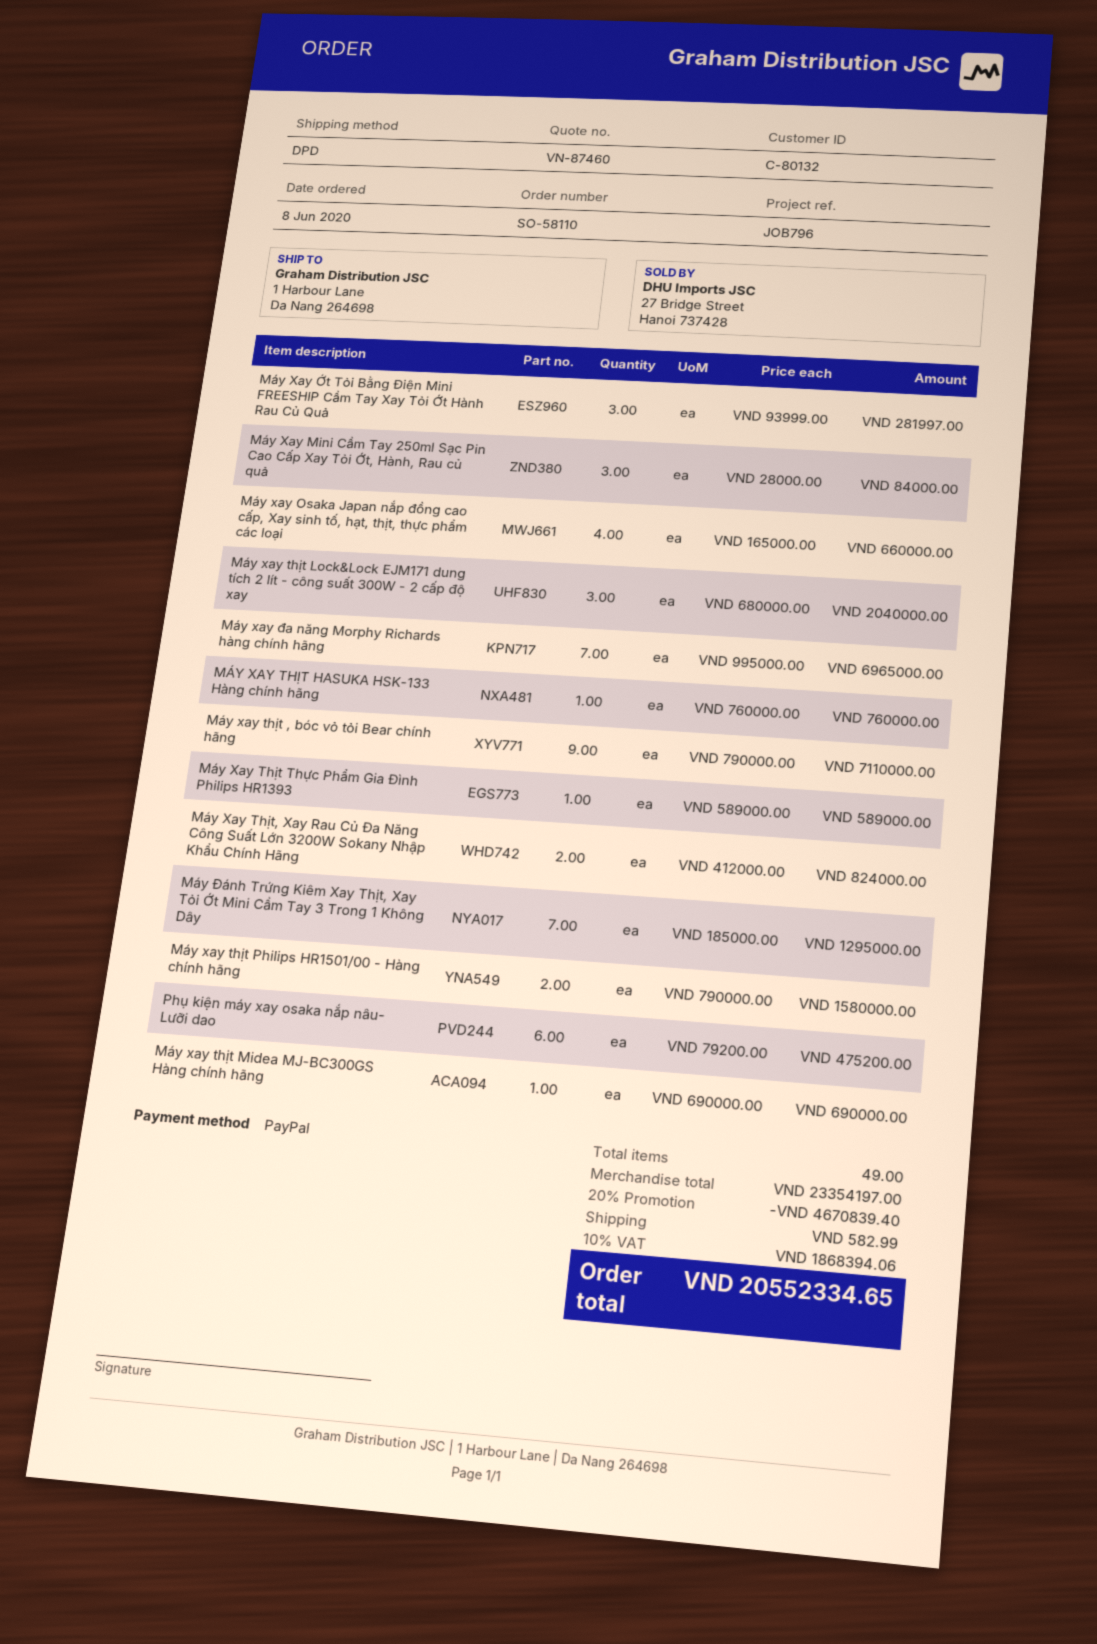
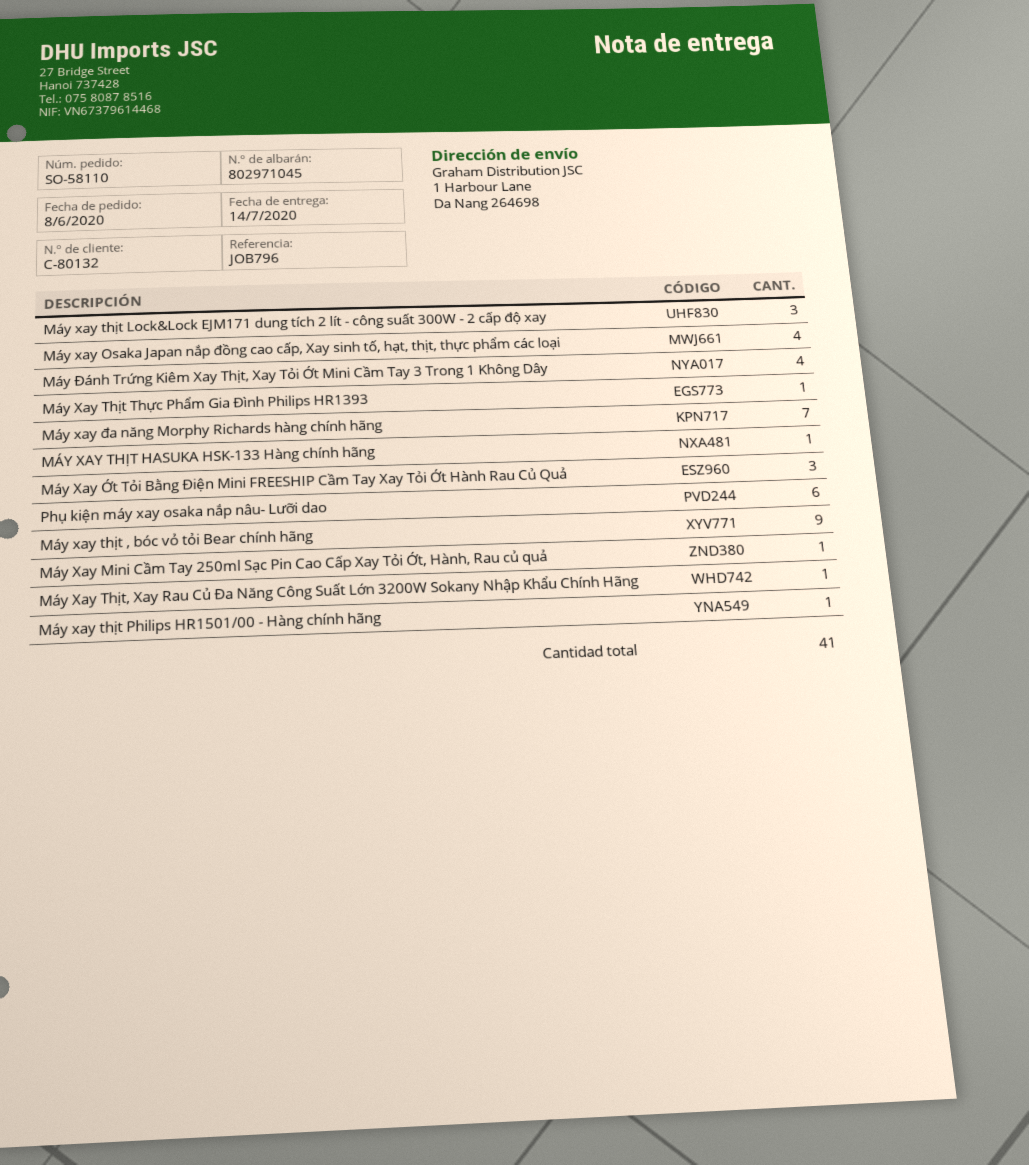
Máy Xay Mini Cầm Tay 250ml Sạc Pin Cao Cấp Xay Tỏi Ớt, Hành, Rau củ quả: 3 -> 1
Máy Xay Thịt, Xay Rau Củ Đa Năng Công Suất Lớn 3200W Sokany Nhập Khẩu Chính Hãng: 2 -> 1
Máy Đánh Trứng Kiêm Xay Thịt, Xay Tỏi Ớt Mini Cầm Tay 3 Trong 1 Không Dây: 7 -> 4
Máy xay thịt Philips HR1501/00 - Hàng chính hãng: 2 -> 1
Máy xay thịt Midea MJ-BC300GS Hàng chính hãng: 1 -> none
total quantity: 49 -> 41

